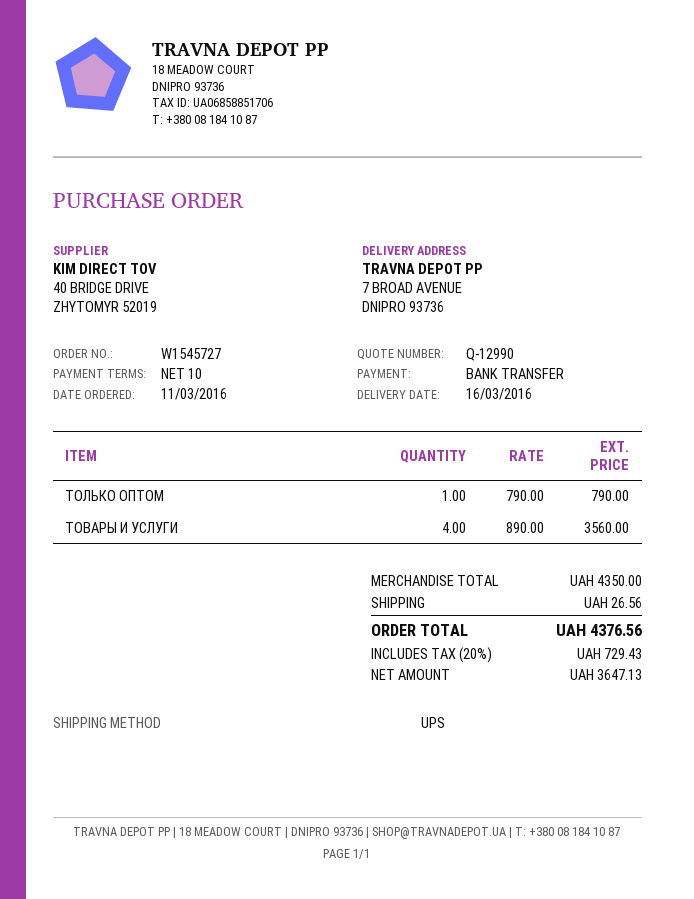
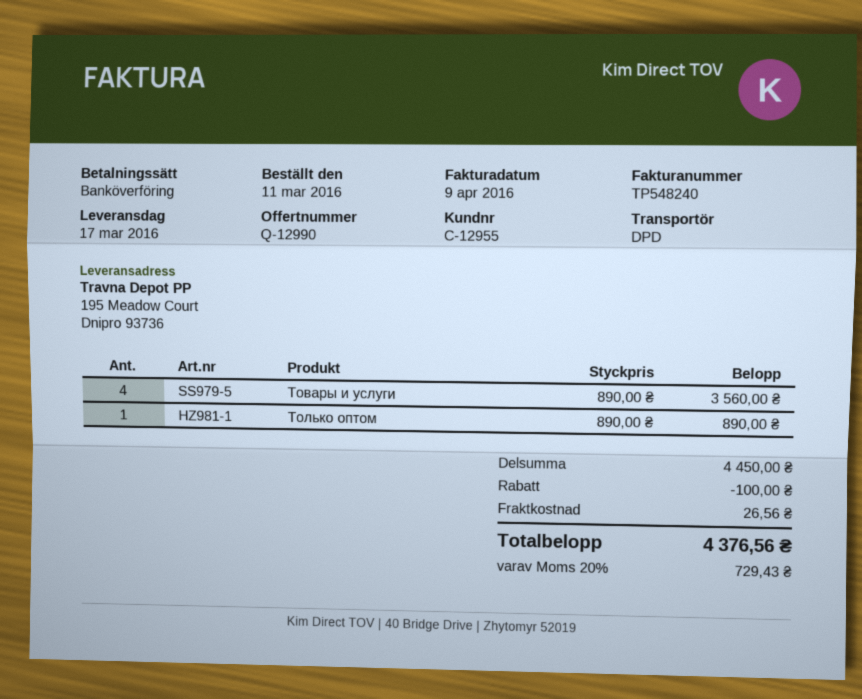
delivery date: 2016-03-16 -> 2016-03-17
shipping method: UPS -> DPD
ship to: 7 BROAD AVENUE, DNIPRO 93736 -> 195 Meadow Court, Dnipro 93736
ТОЛЬКО ОПТОМ: 1 x 790.00 = 790.00 -> 1 x 890.00 = 890.00
subtotal: 4350.00 -> 4450.00
discount: none -> 100.00

